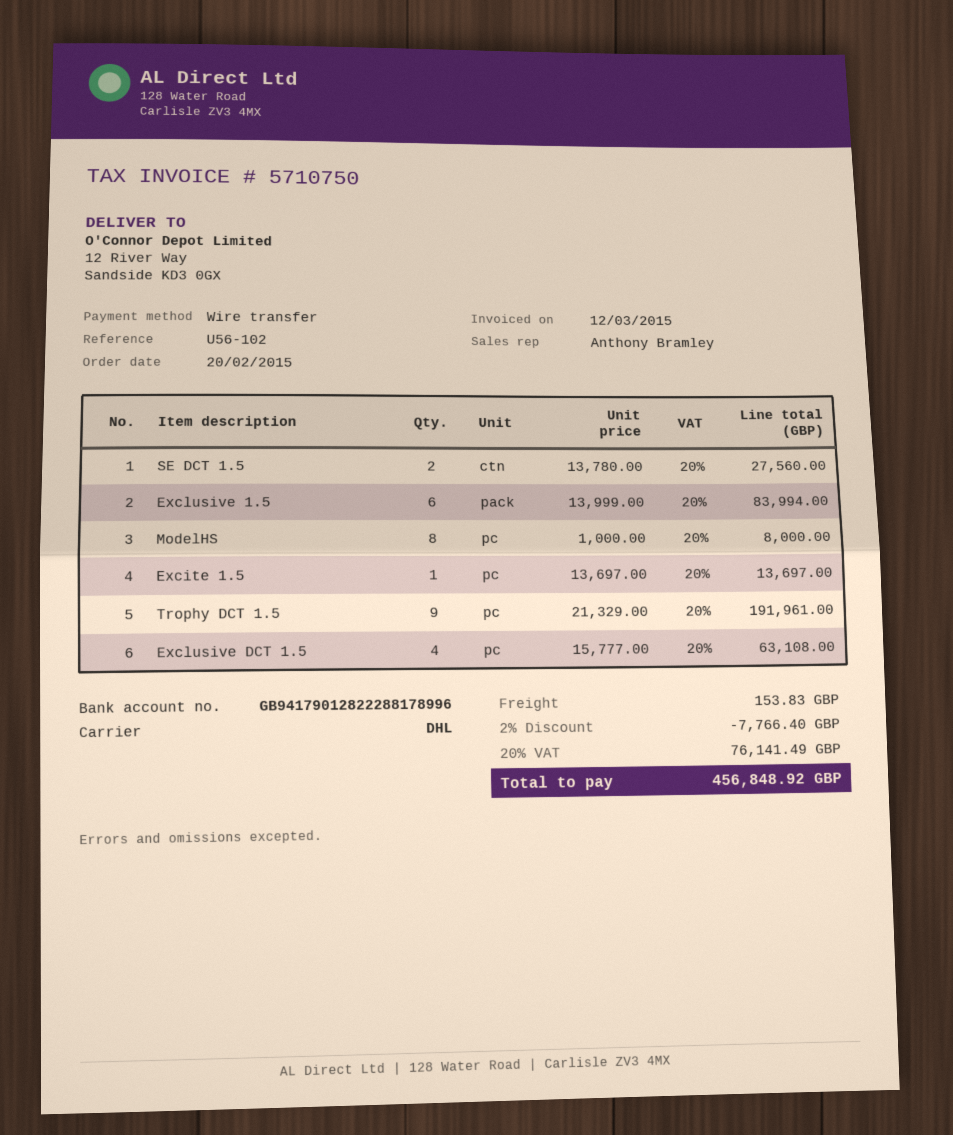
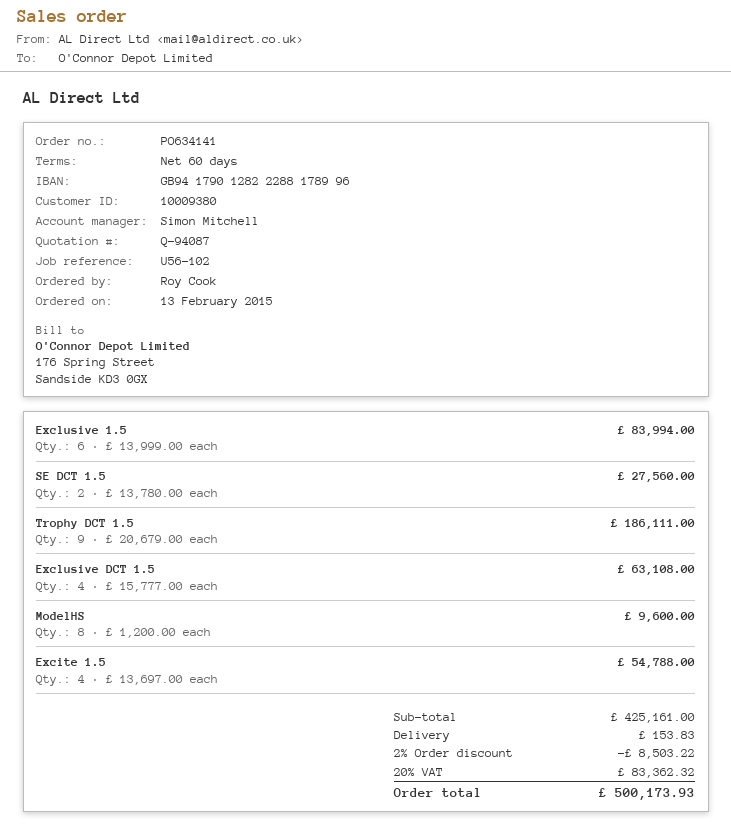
order date: 2015-02-20 -> 2015-02-13
sales rep: Anthony Bramley -> Simon Mitchell
ModelHS: 8 x 1000.00 = 8000.00 -> 8 x 1200.00 = 9600.00
Excite 1.5: 1 x 13697.00 = 13697.00 -> 4 x 13697.00 = 54788.00
Trophy DCT 1.5: 9 x 21329.00 = 191961.00 -> 9 x 20679.00 = 186111.00
discount: 2% = 7766.40 -> 2% = 8503.22
tax: 20% = 76141.49 -> 20% = 83362.32
total: 456848.92 -> 500173.93

